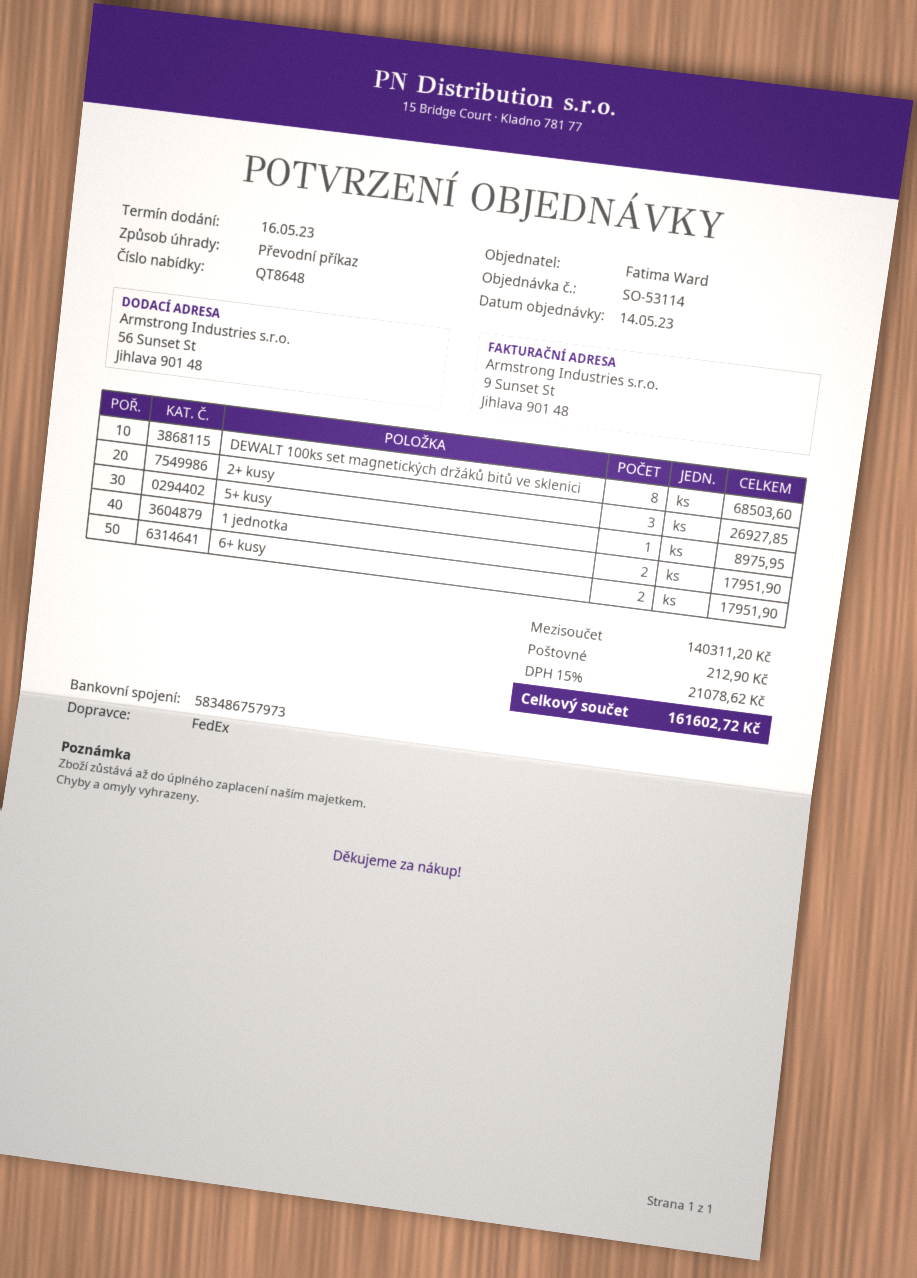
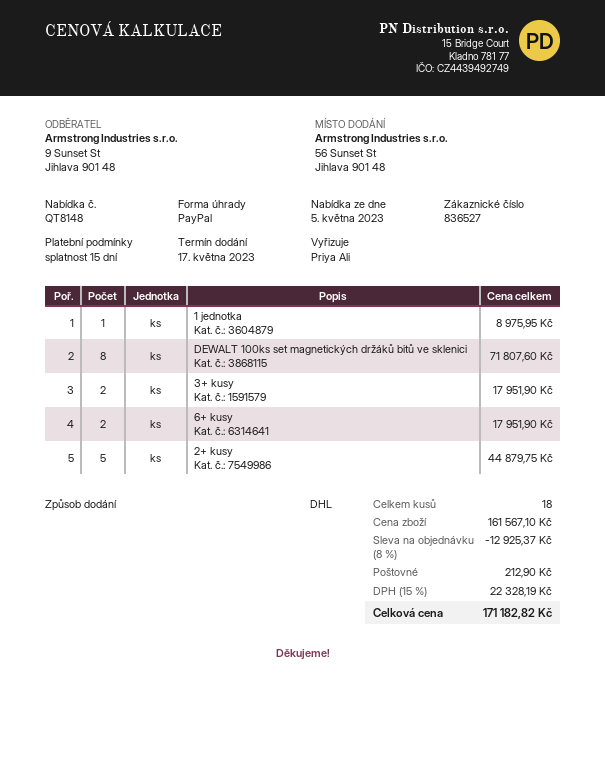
quote number: QT8648 -> QT8148
delivery date: 2023-05-16 -> 2023-05-17
payment method: bank transfer -> PayPal
shipping method: FedEx -> DHL
DEWALT 100ks set magnetických držáků bitů ve sklenici: 8 for 68503.60 -> 8 for 71807.60
2+ kusy: 3 for 26927.85 -> 5 for 44879.75
5+ kusy: 1 for 8975.95 -> none
1 jednotka: 2 for 17951.90 -> 1 for 8975.95
3+ kusy: none -> 2 for 17951.90
subtotal: 140311.20 -> 161567.10
discount: none -> 8% = 12925.37
tax: 15% = 21078.62 -> 15% = 22328.19
total: 161602.72 -> 171182.82

